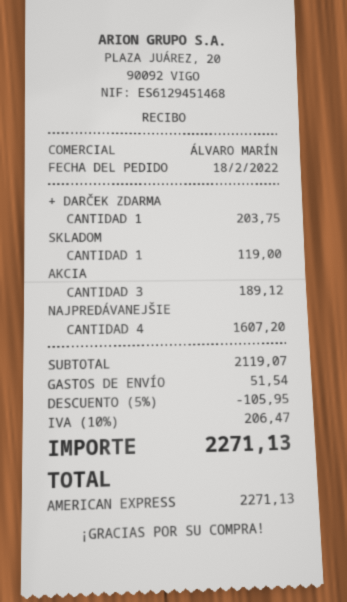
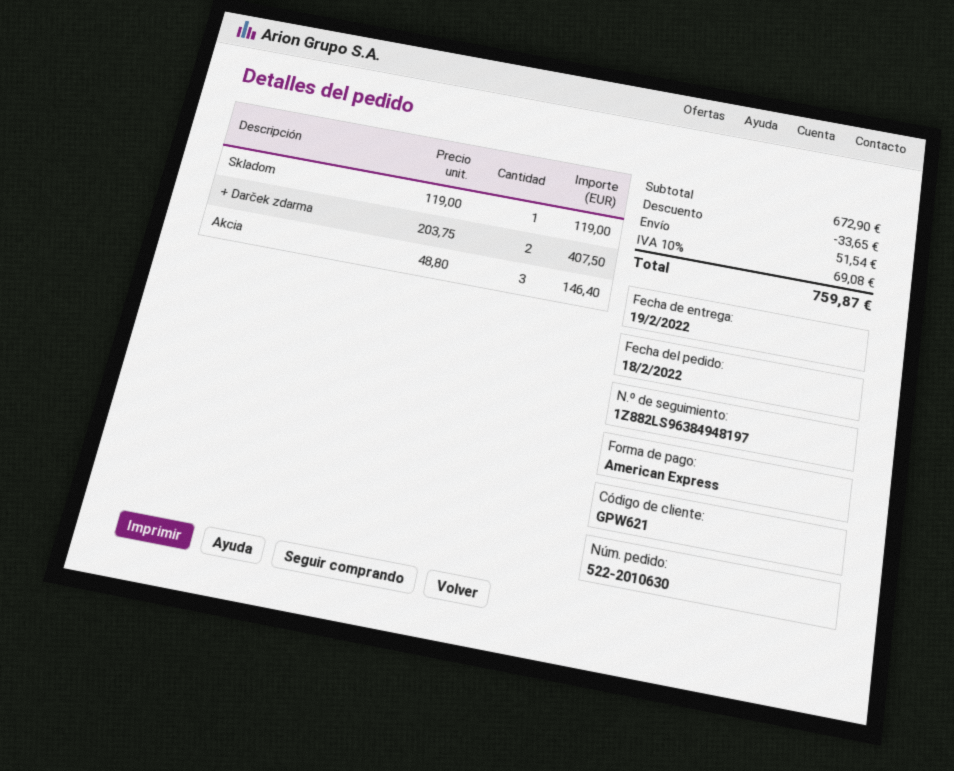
+ DARČEK ZDARMA: 1 for 203.75 -> 2 for 407.50
AKCIA: 3 for 189.12 -> 3 for 146.40
NAJPREDÁVANEJŠIE: 4 for 1607.20 -> none
subtotal: 2119.07 -> 672.90
discount: 105.95 -> 33.65
tax: 10% = 206.47 -> 10% = 69.08
total: 2271.13 -> 759.87

